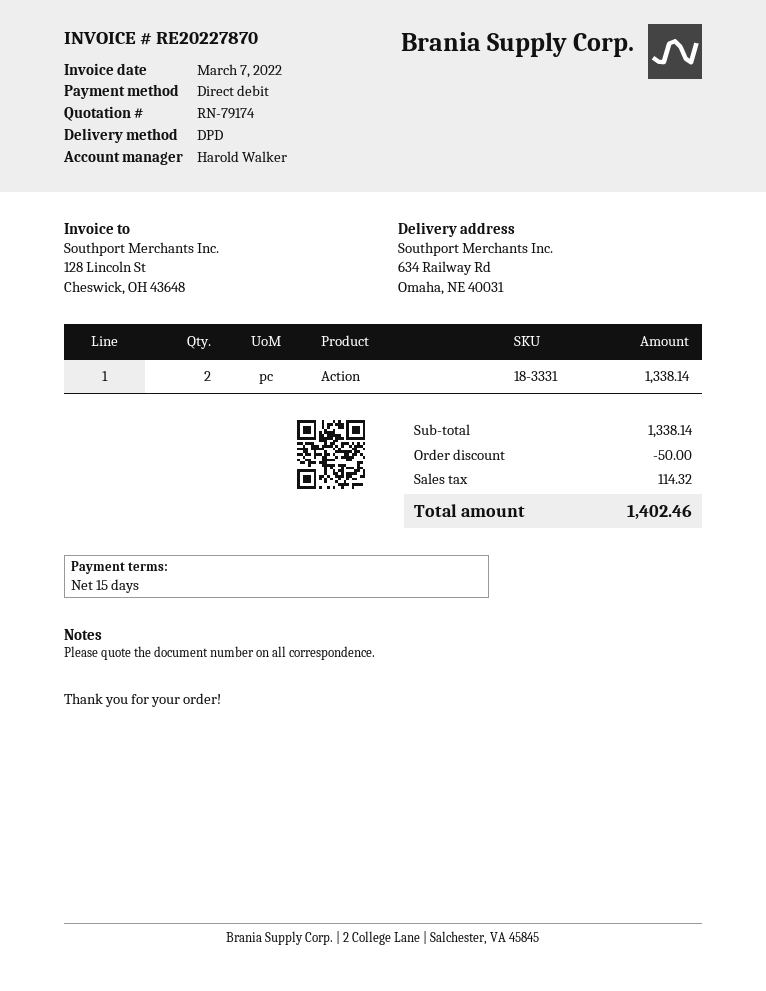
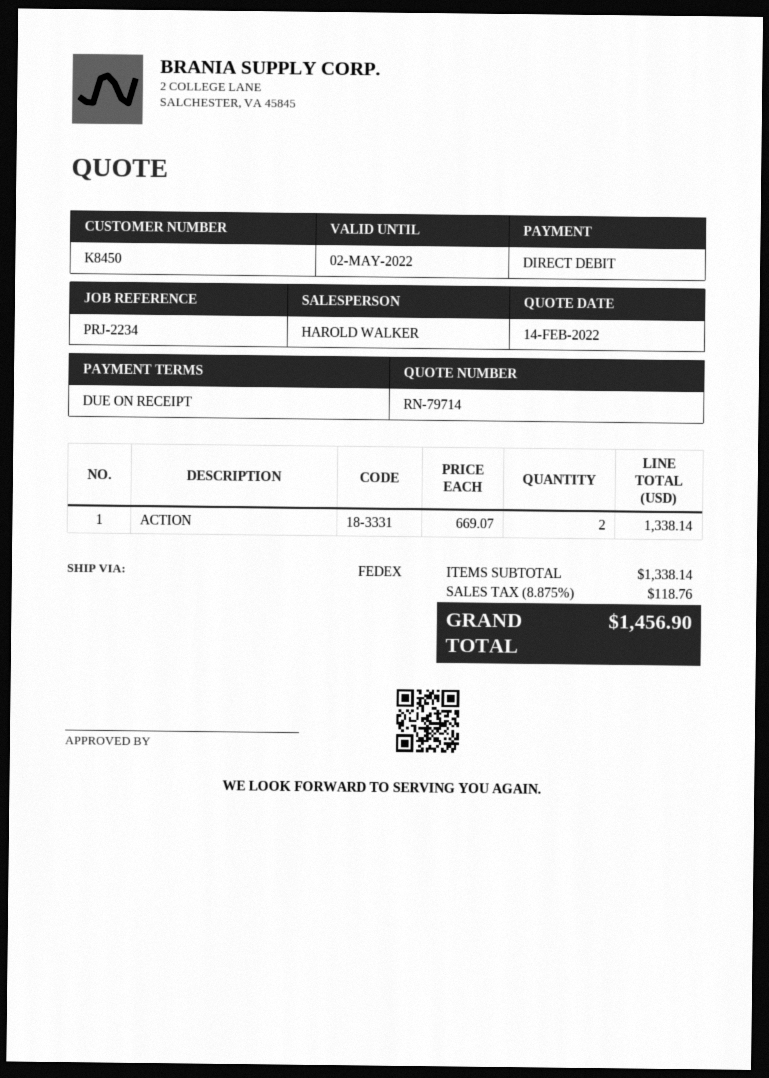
quote number: RN-79174 -> RN-79714
payment terms: 15 days -> on receipt
shipping method: DPD -> FedEx
discount: 50.00 -> none
tax: 114.32 -> 118.76
total: 1402.46 -> 1456.90

